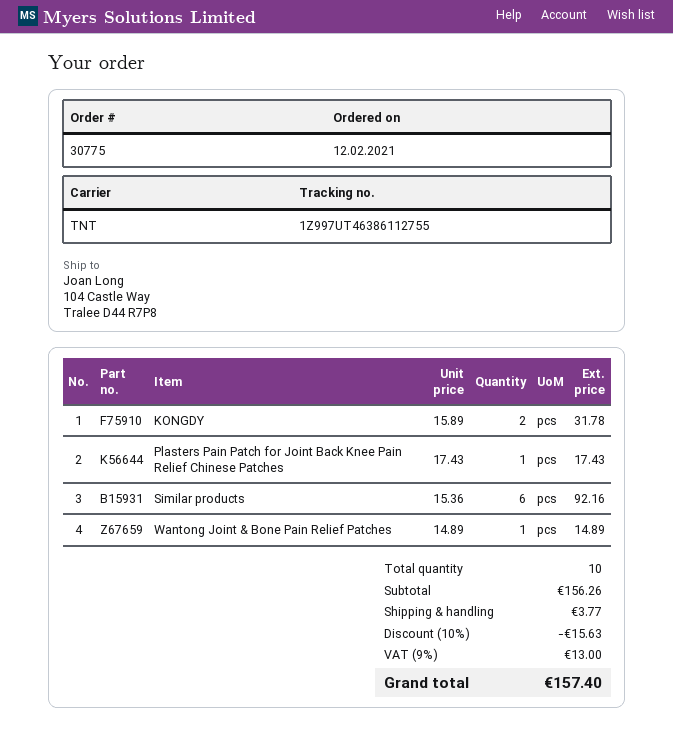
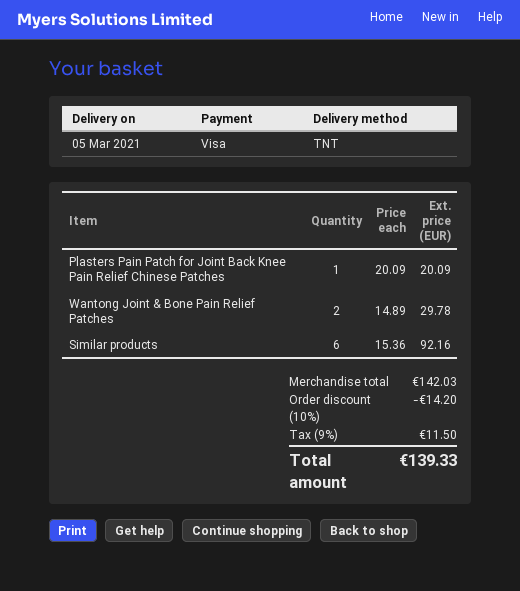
KONGDY: 2 x 15.89 = 31.78 -> none
Plasters Pain Patch for Joint Back Knee Pain Relief Chinese Patches: 1 x 17.43 = 17.43 -> 1 x 20.09 = 20.09
Wantong Joint & Bone Pain Relief Patches: 1 x 14.89 = 14.89 -> 2 x 14.89 = 29.78
subtotal: 156.26 -> 142.03
discount: 10% = 15.63 -> 10% = 14.20
shipping: 3.77 -> none
tax: 9% = 13.00 -> 9% = 11.50
total: 157.40 -> 139.33

